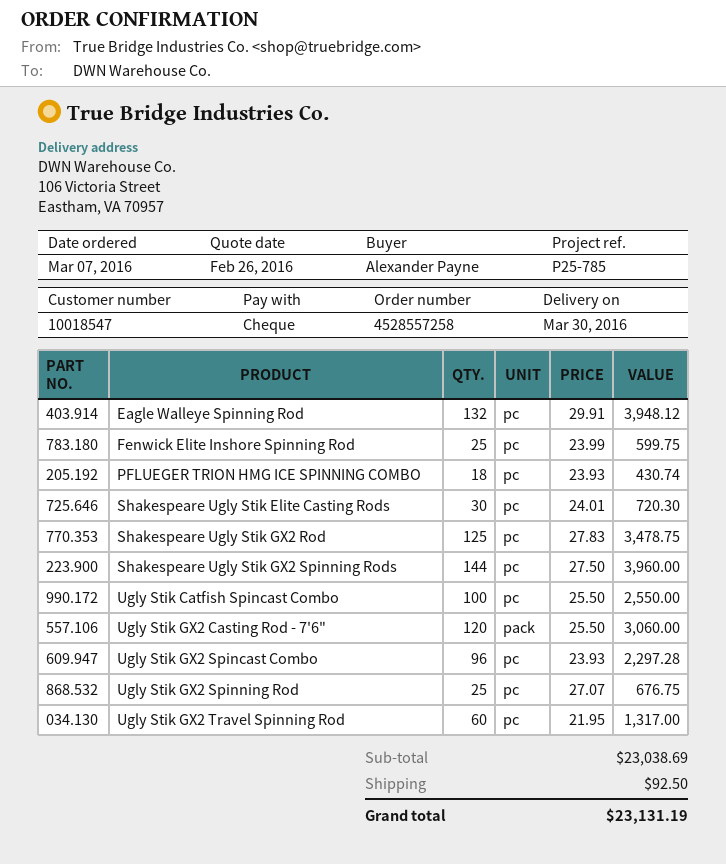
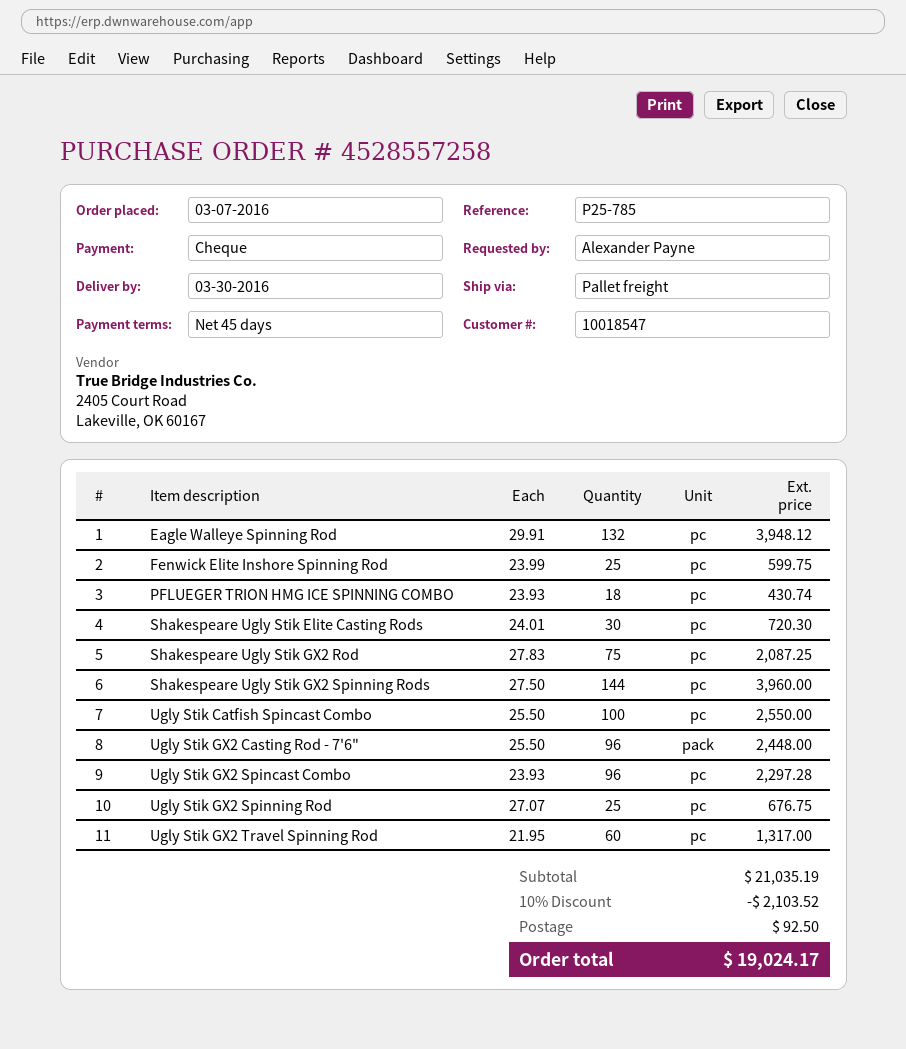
Shakespeare Ugly Stik GX2 Rod: 125 x 27.83 = 3478.75 -> 75 x 27.83 = 2087.25
Ugly Stik GX2 Casting Rod - 7'6": 120 x 25.50 = 3060.00 -> 96 x 25.50 = 2448.00
subtotal: 23038.69 -> 21035.19
discount: none -> 10% = 2103.52
total: 23131.19 -> 19024.17

